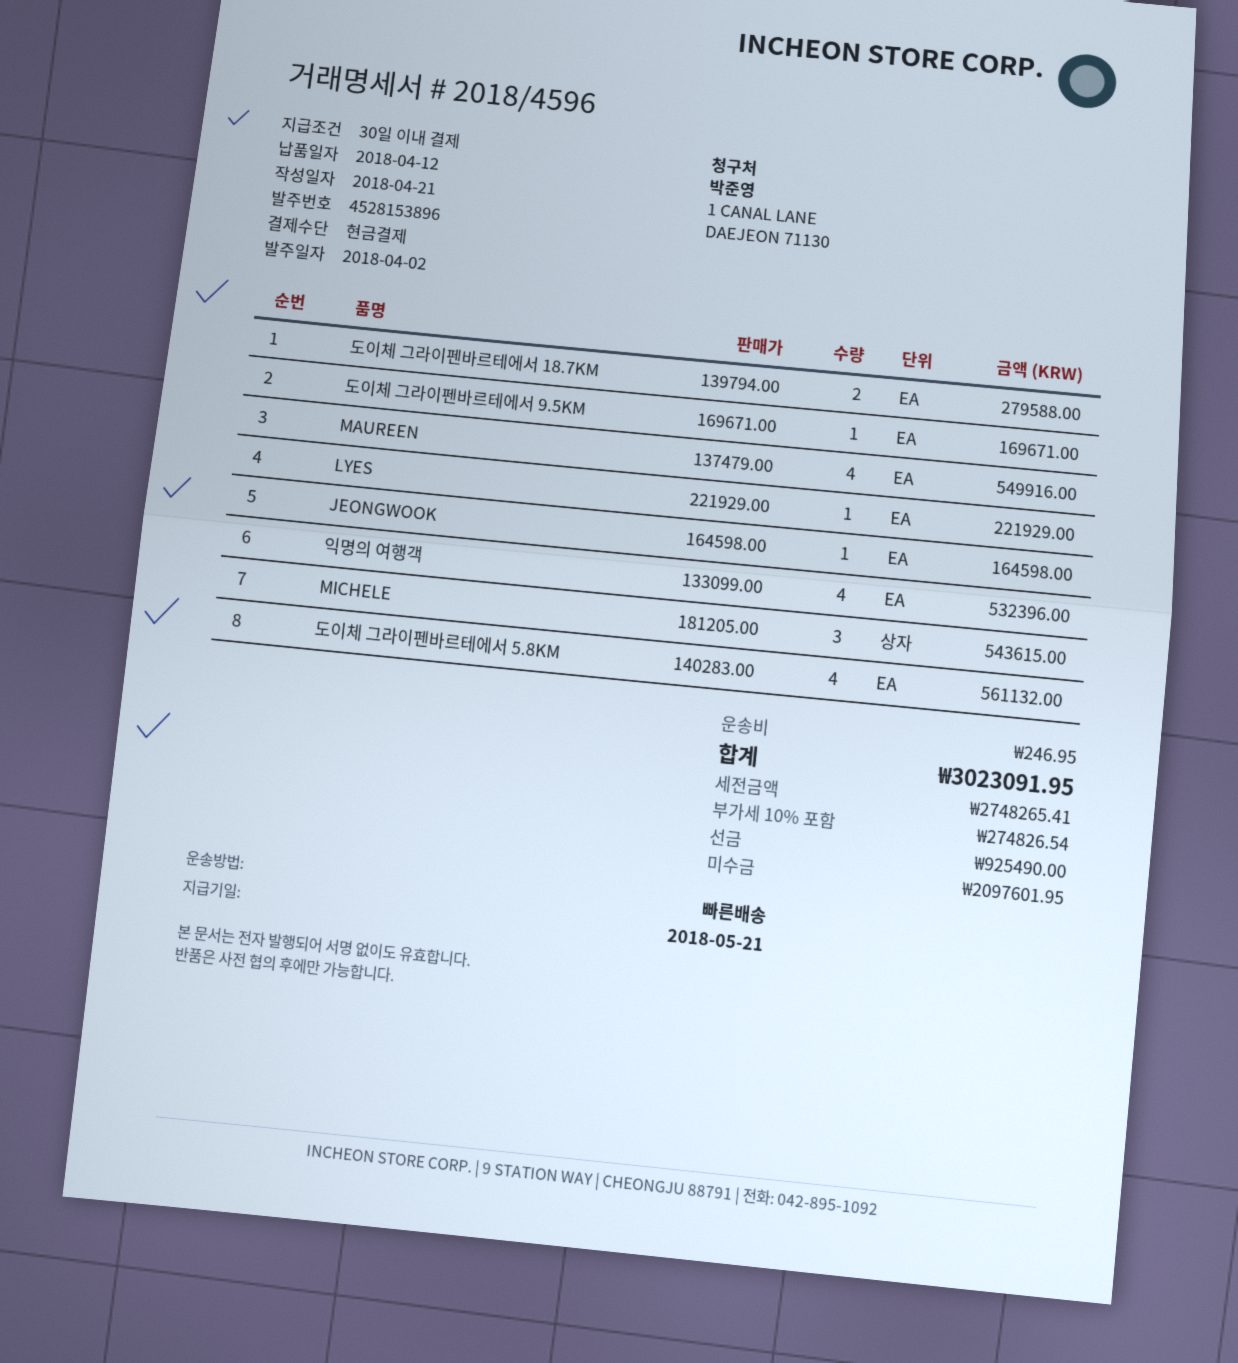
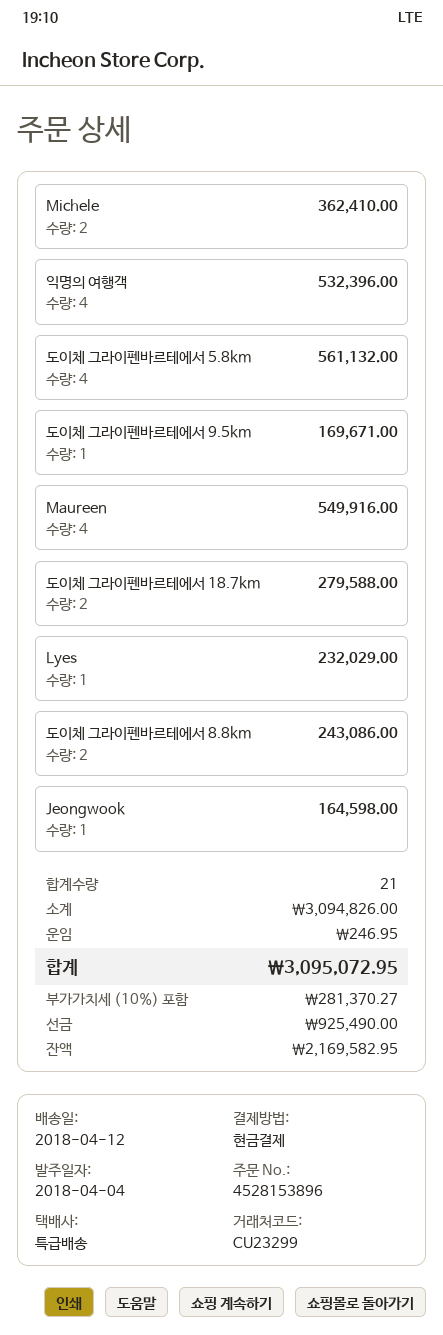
order date: 2018-04-02 -> 2018-04-04
LYES: 1 for 221929.00 -> 1 for 232029.00
MICHELE: 3 for 543615.00 -> 2 for 362410.00
도이체 그라이펜바르테에서 8.8km: none -> 2 for 243086.00
tax: 10% = 274826.54 -> 10% = 281370.27
total: 3023091.95 -> 3095072.95
balance: 2097601.95 -> 2169582.95

